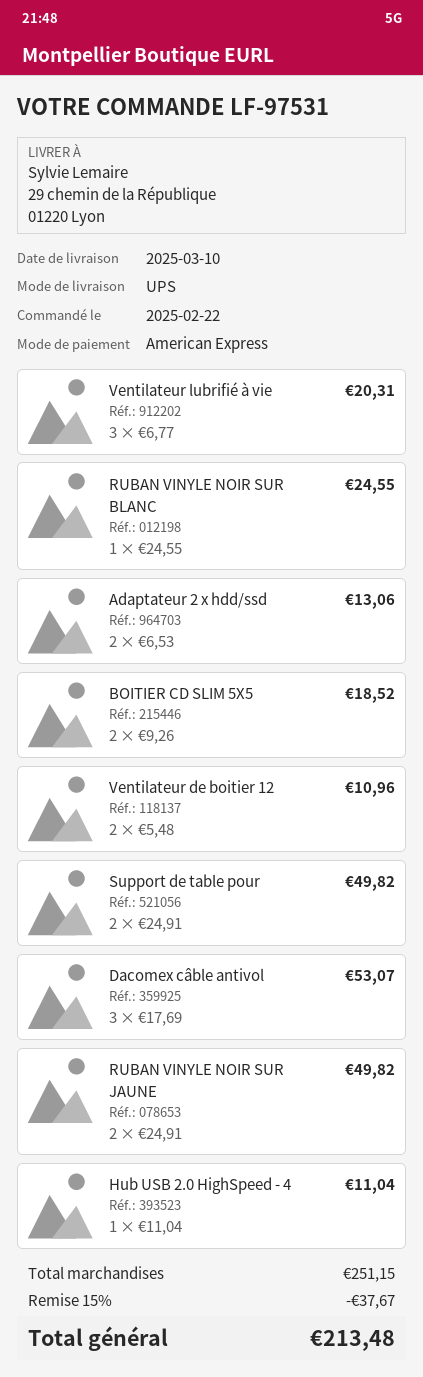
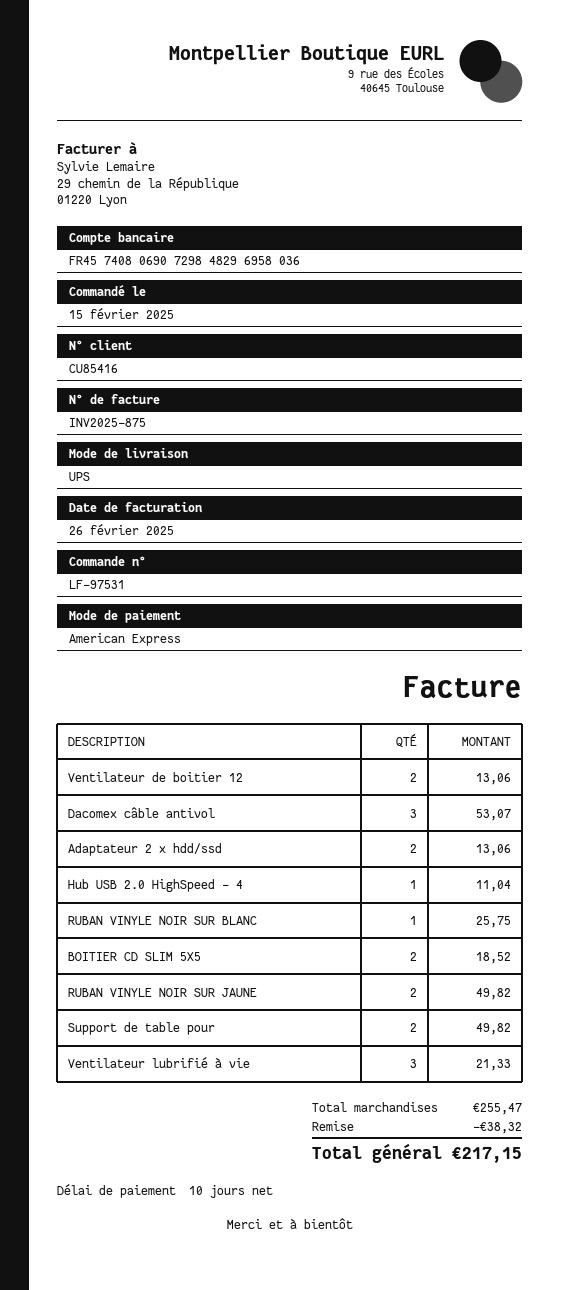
order date: 2025-02-22 -> 2025-02-15
Ventilateur lubrifié à vie: 3 for 20.31 -> 3 for 21.33
RUBAN VINYLE NOIR SUR BLANC: 1 for 24.55 -> 1 for 25.75
Ventilateur de boitier 12: 2 for 10.96 -> 2 for 13.06
subtotal: 251.15 -> 255.47
discount: 37.67 -> 38.32
total: 213.48 -> 217.15

